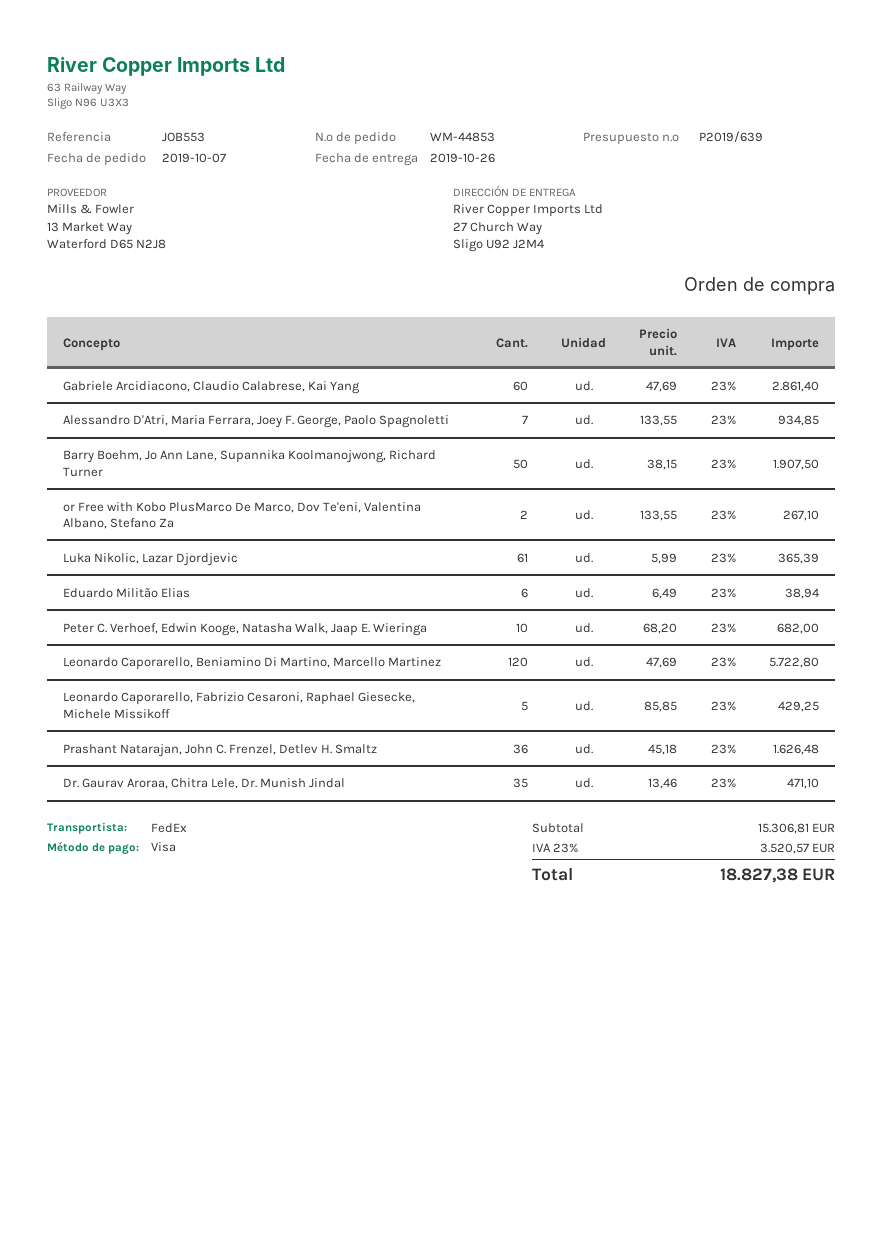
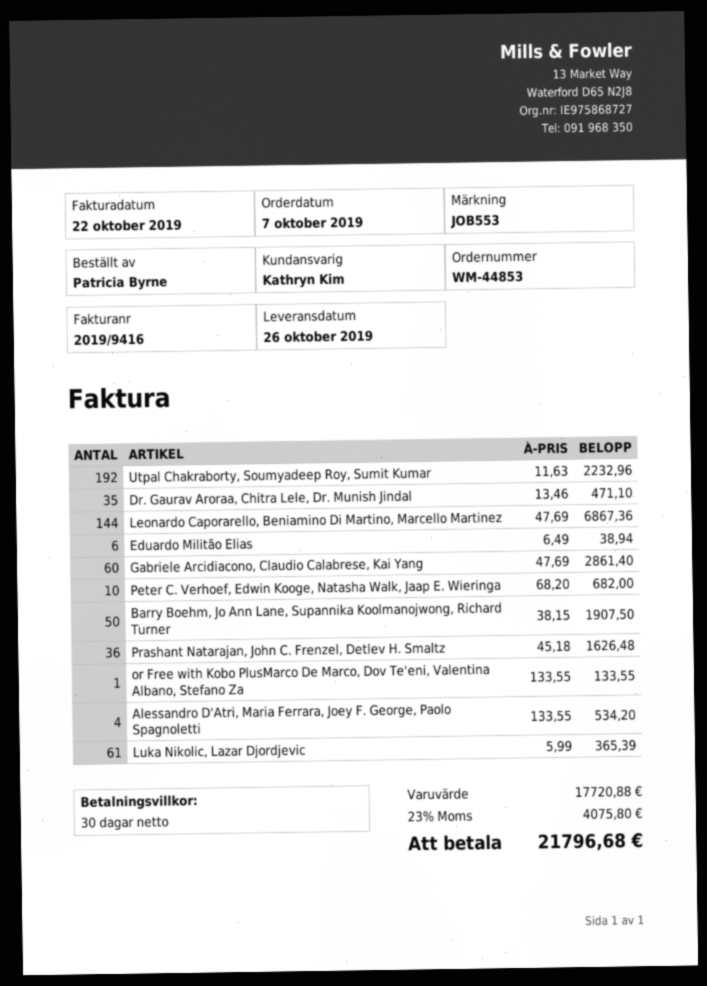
Alessandro D'Atri, Maria Ferrara, Joey F. George, Paolo Spagnoletti: 7 x 133.55 = 934.85 -> 4 x 133.55 = 534.20
or Free with Kobo PlusMarco De Marco, Dov Te'eni, Valentina Albano, Stefano Za: 2 x 133.55 = 267.10 -> 1 x 133.55 = 133.55
Leonardo Caporarello, Beniamino Di Martino, Marcello Martinez: 120 x 47.69 = 5722.80 -> 144 x 47.69 = 6867.36
Leonardo Caporarello, Fabrizio Cesaroni, Raphael Giesecke, Michele Missikoff: 5 x 85.85 = 429.25 -> none
Utpal Chakraborty, Soumyadeep Roy, Sumit Kumar: none -> 192 x 11.63 = 2232.96
subtotal: 15306.81 -> 17720.88
tax: 23% = 3520.57 -> 23% = 4075.80
total: 18827.38 -> 21796.68

